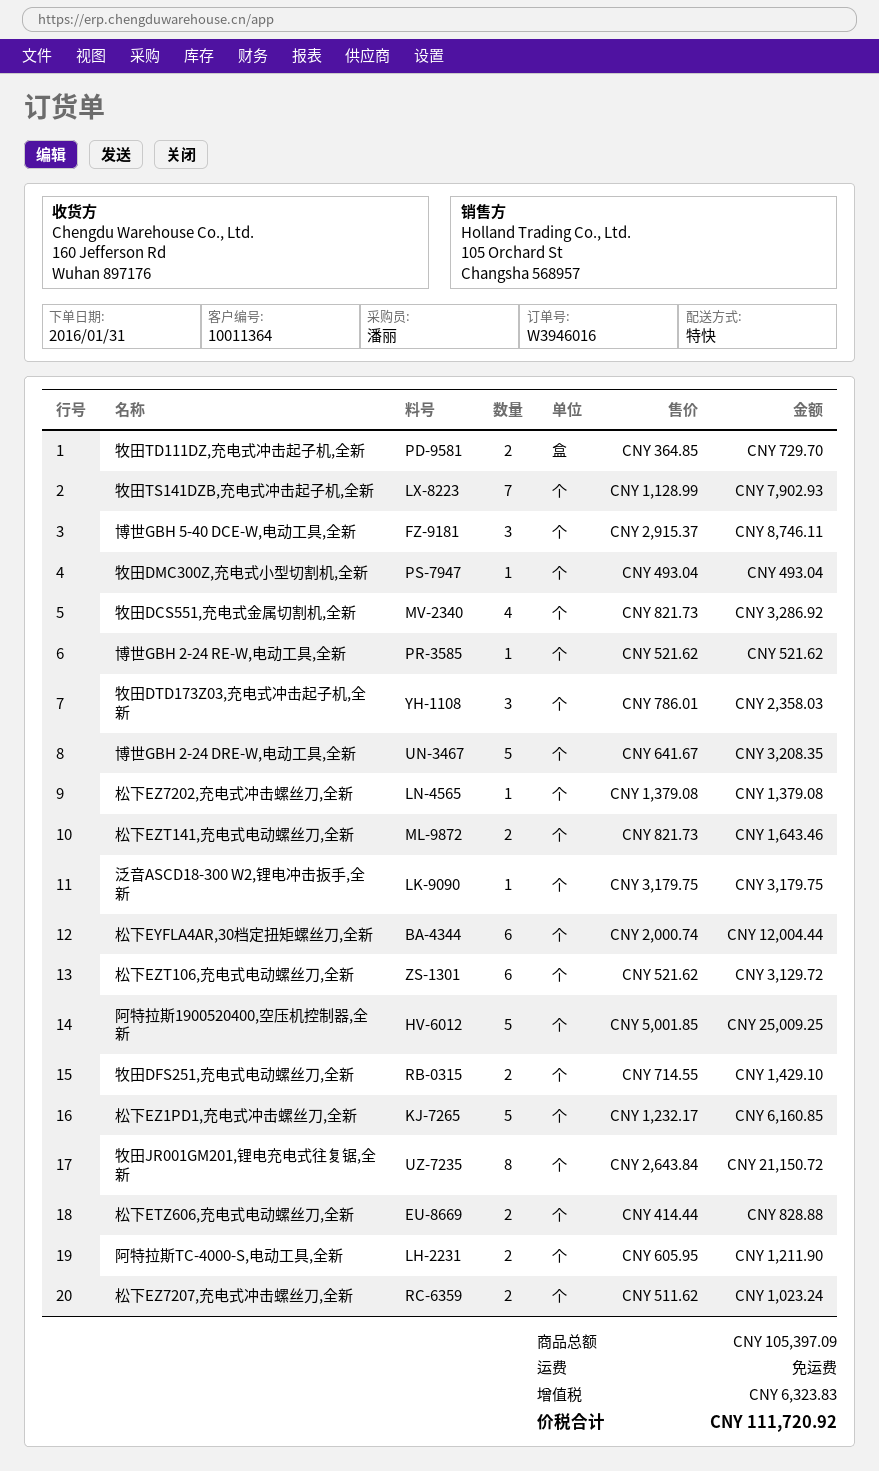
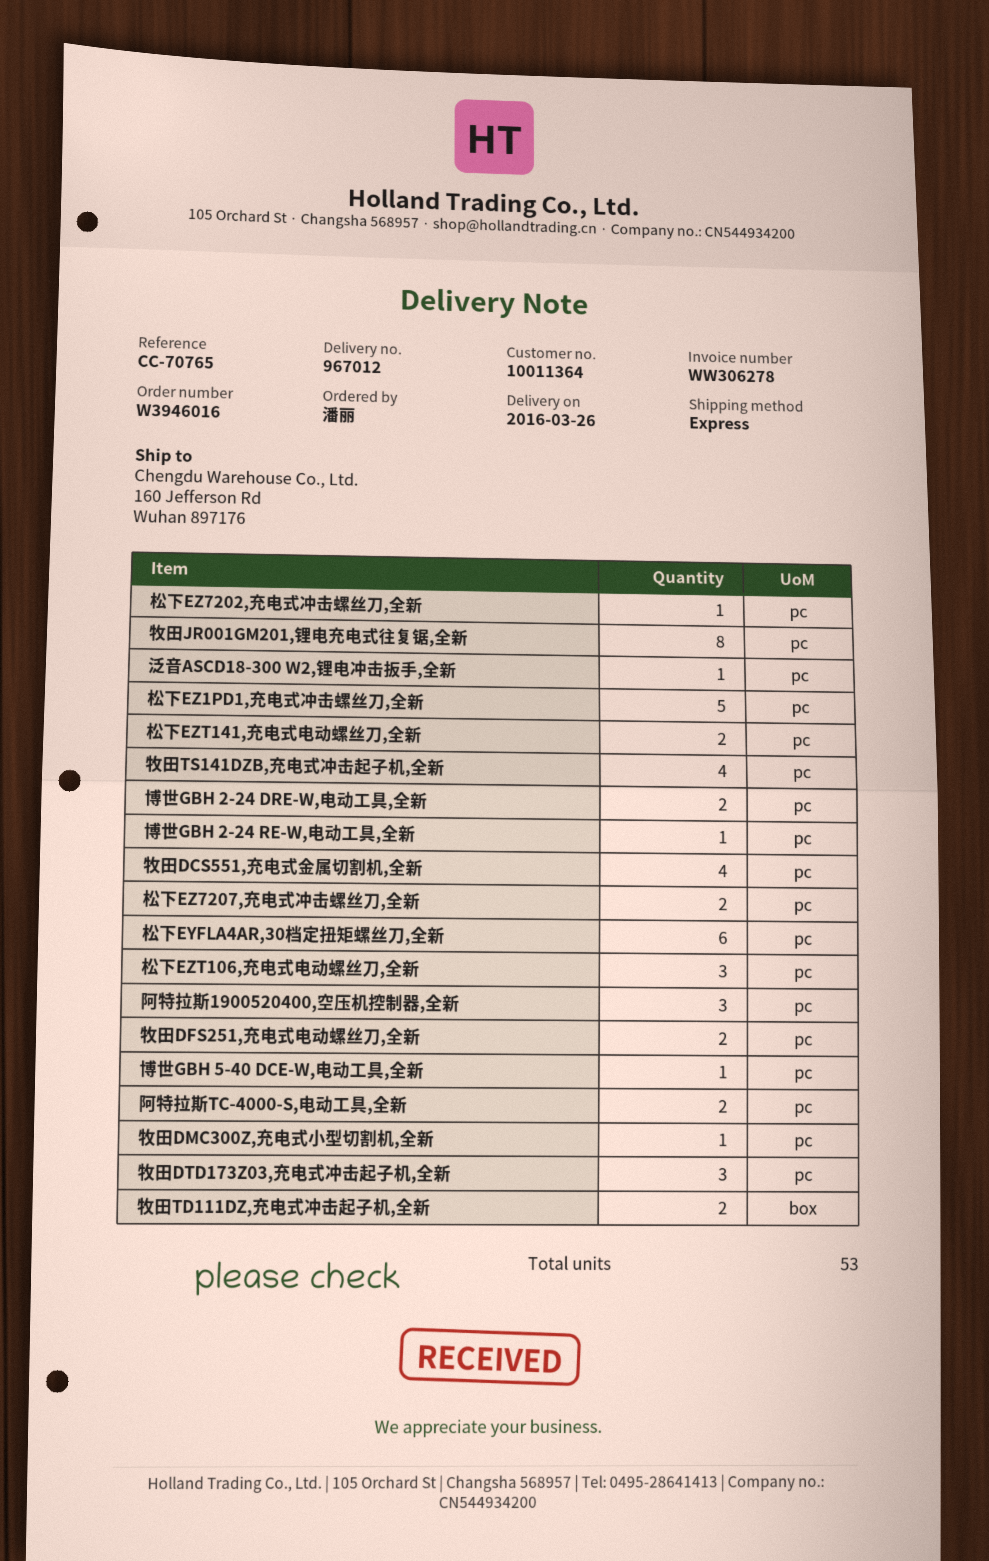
牧田TS141DZB,充电式冲击起子机,全新: 7 -> 4
博世GBH 5-40 DCE-W,电动工具,全新: 3 -> 1
博世GBH 2-24 DRE-W,电动工具,全新: 5 -> 2
松下EZT106,充电式电动螺丝刀,全新: 6 -> 3
阿特拉斯1900520400,空压机控制器,全新: 5 -> 3
松下ETZ606,充电式电动螺丝刀,全新: 2 -> none

